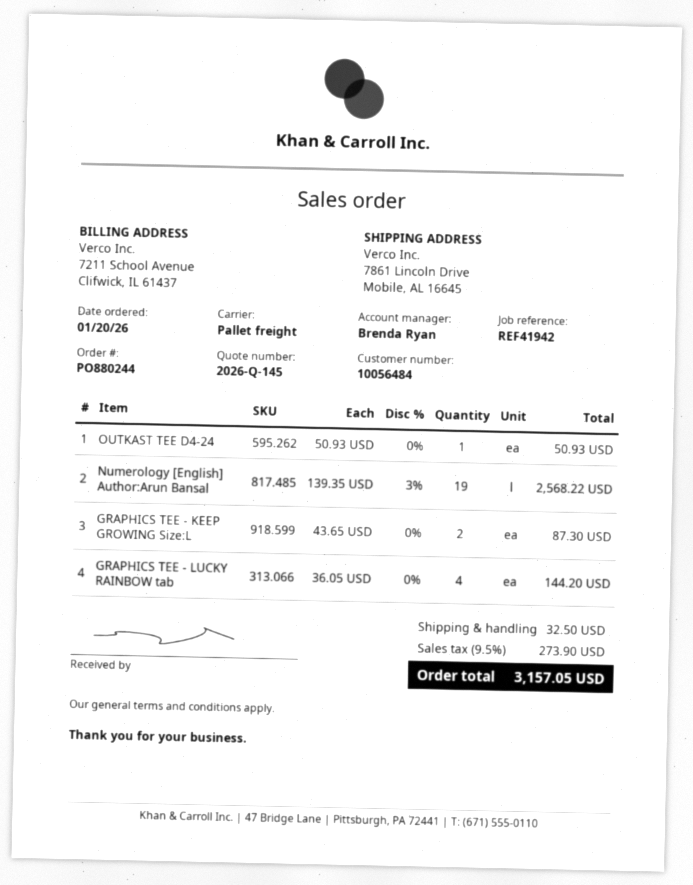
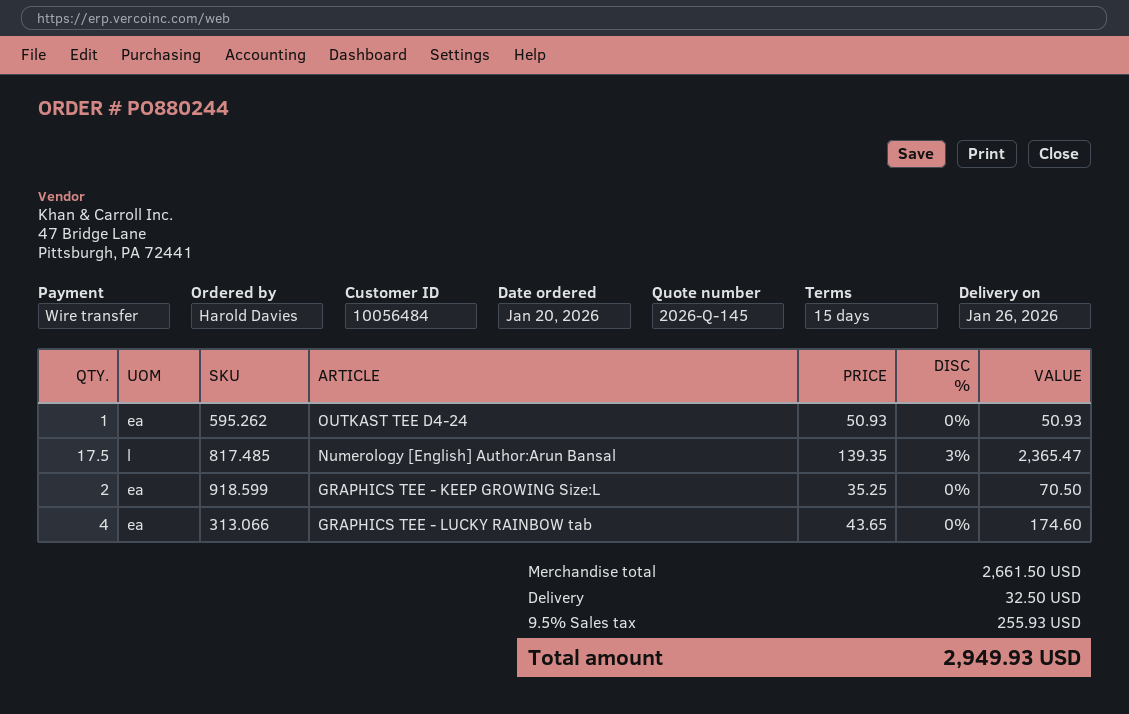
Numerology [English] Author:Arun Bansal: 19 x 139.35 - 3% = 2568.22 -> 17.5 x 139.35 - 3% = 2365.47
GRAPHICS TEE - KEEP GROWING Size:L: 2 x 43.65 = 87.30 -> 2 x 35.25 = 70.50
GRAPHICS TEE - LUCKY RAINBOW tab: 4 x 36.05 = 144.20 -> 4 x 43.65 = 174.60
tax: 9.5% = 273.90 -> 9.5% = 255.93
total: 3157.05 -> 2949.93

